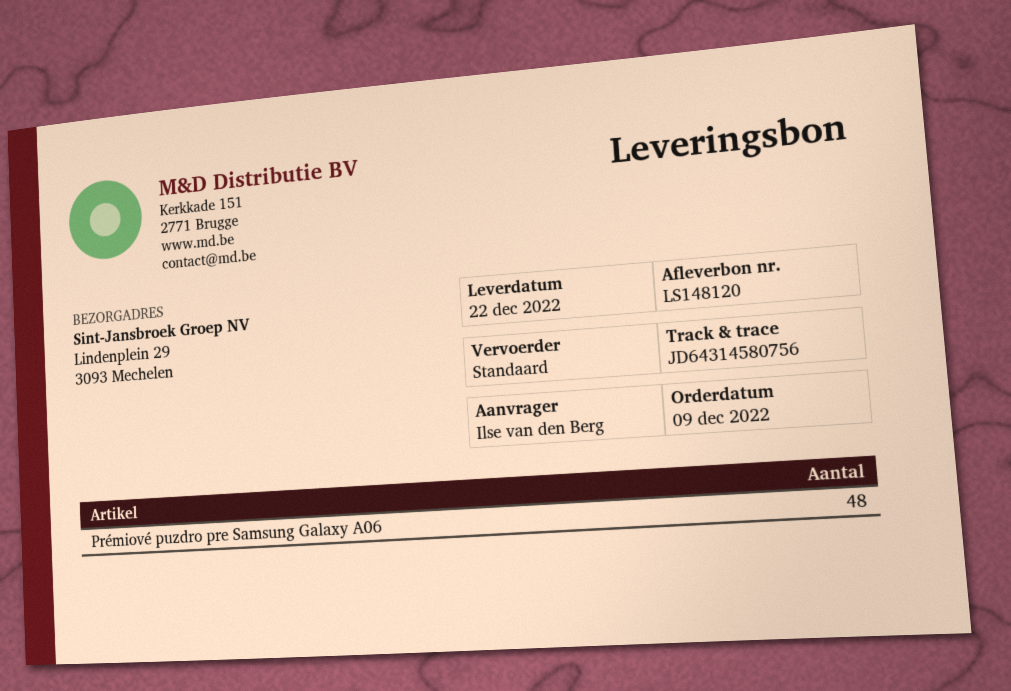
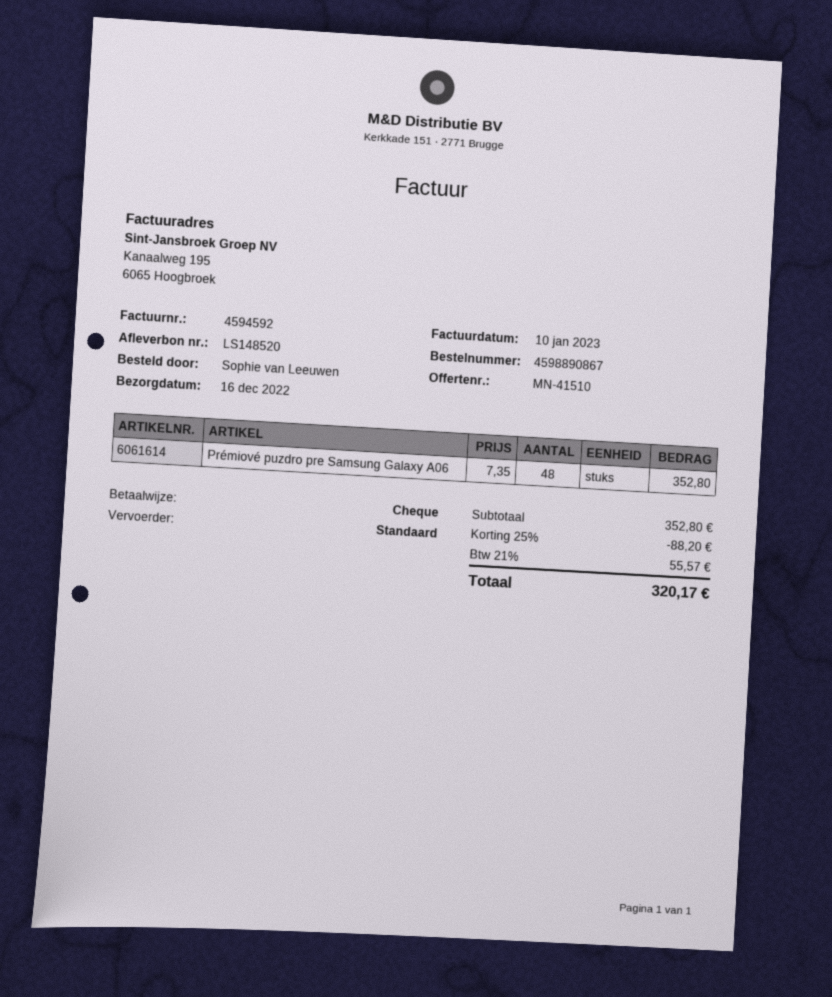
delivery note number: LS148120 -> LS148520
delivery date: 2022-12-22 -> 2022-12-16
ordered by: Ilse van den Berg -> Sophie van Leeuwen

